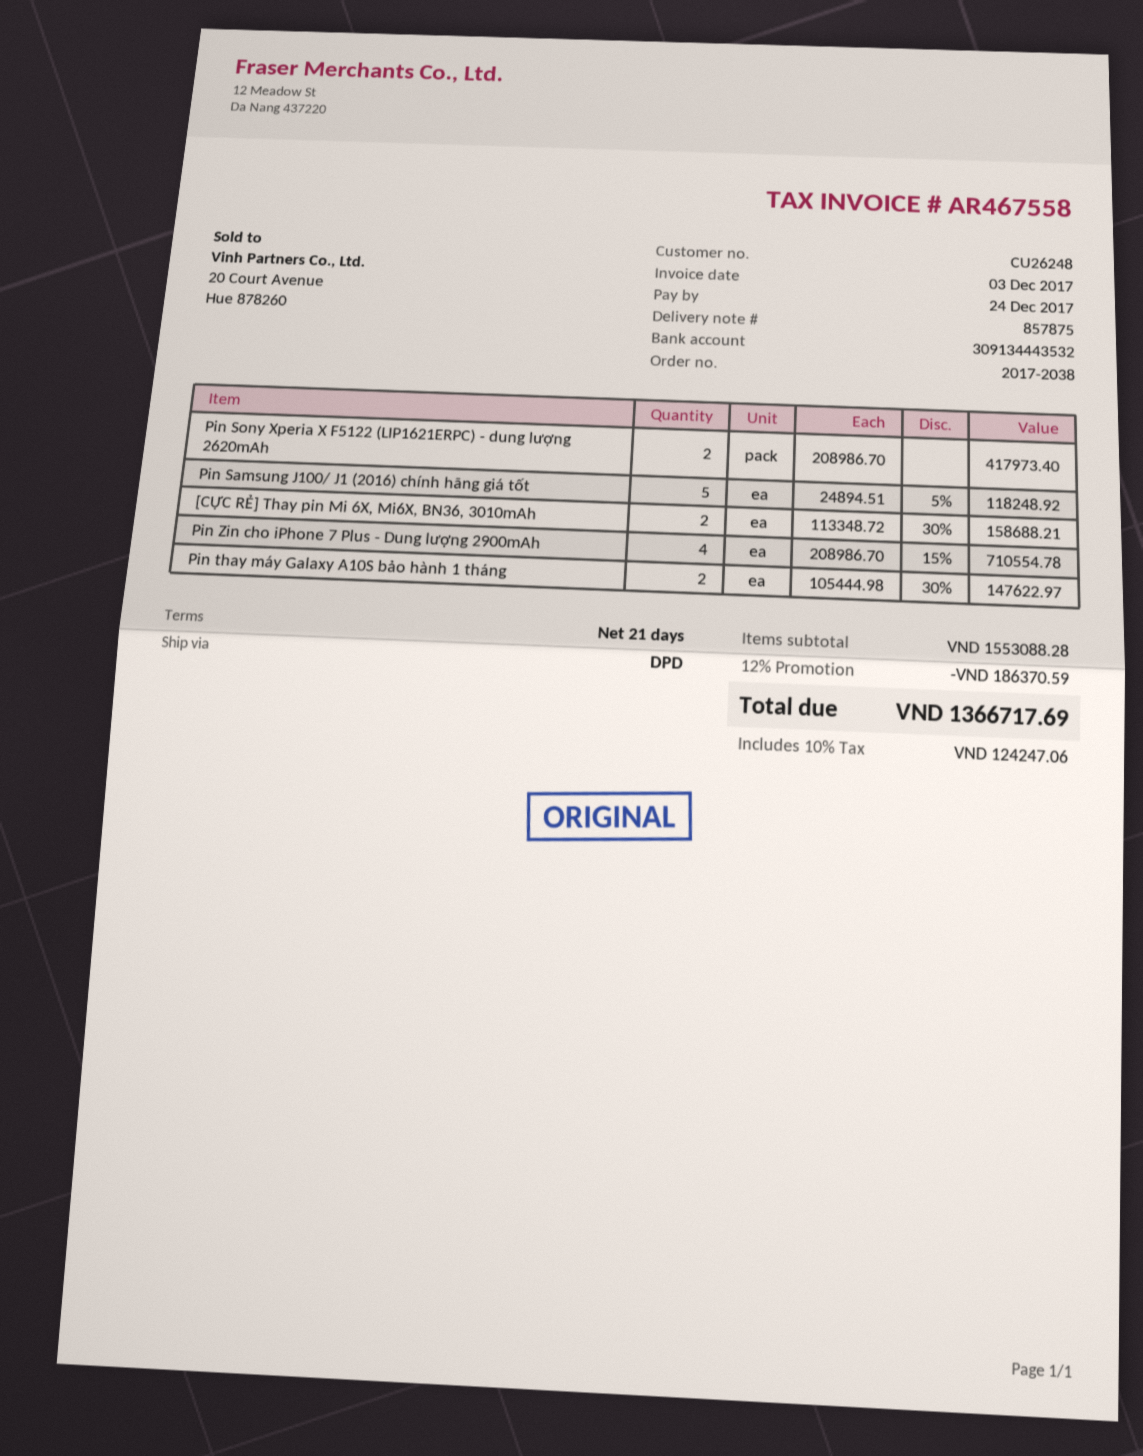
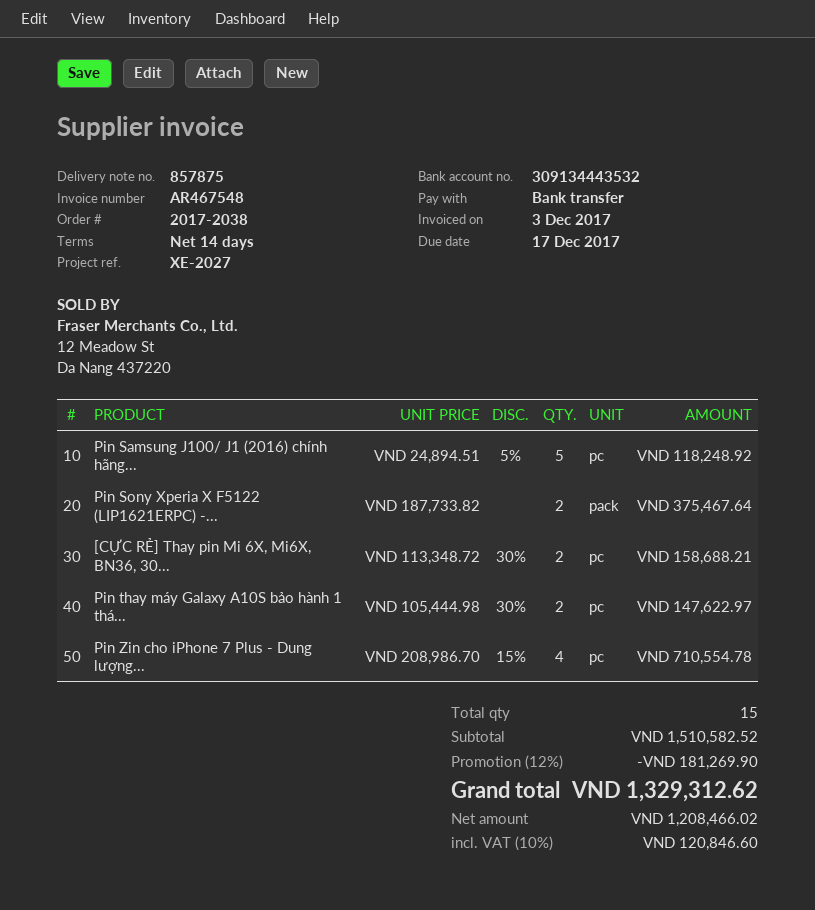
invoice number: AR467558 -> AR467548
payment terms: 21 days -> 14 days
due date: 2017-12-24 -> 2017-12-17
Pin Sony Xperia X F5122 (LIP1621ERPC) - dung lượng 2620mAh: 2 x 208986.70 = 417973.40 -> 2 x 187733.82 = 375467.64
subtotal: 1553088.28 -> 1510582.52
discount: 12% = 186370.59 -> 12% = 181269.90
tax: 10% = 124247.06 -> 10% = 120846.60
total: 1366717.69 -> 1329312.62

